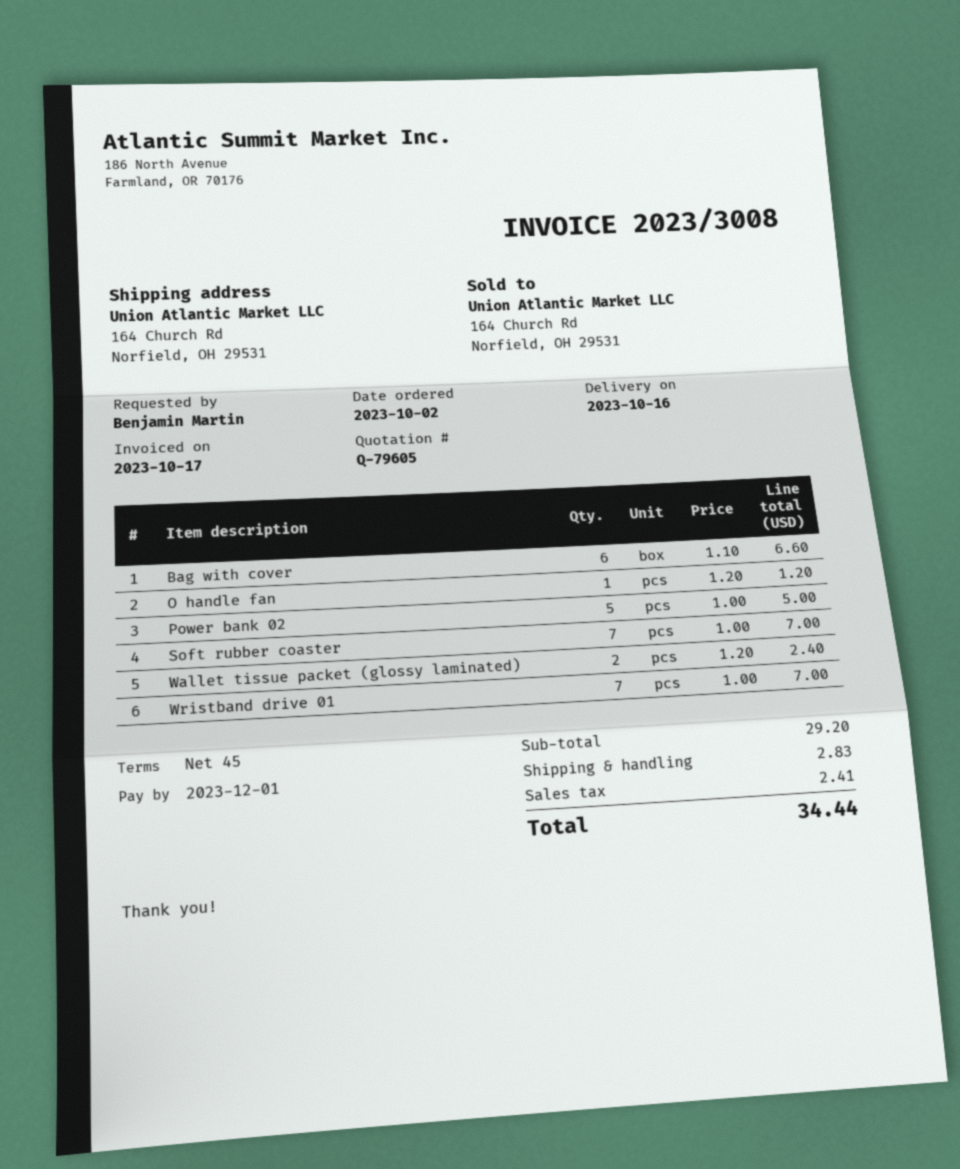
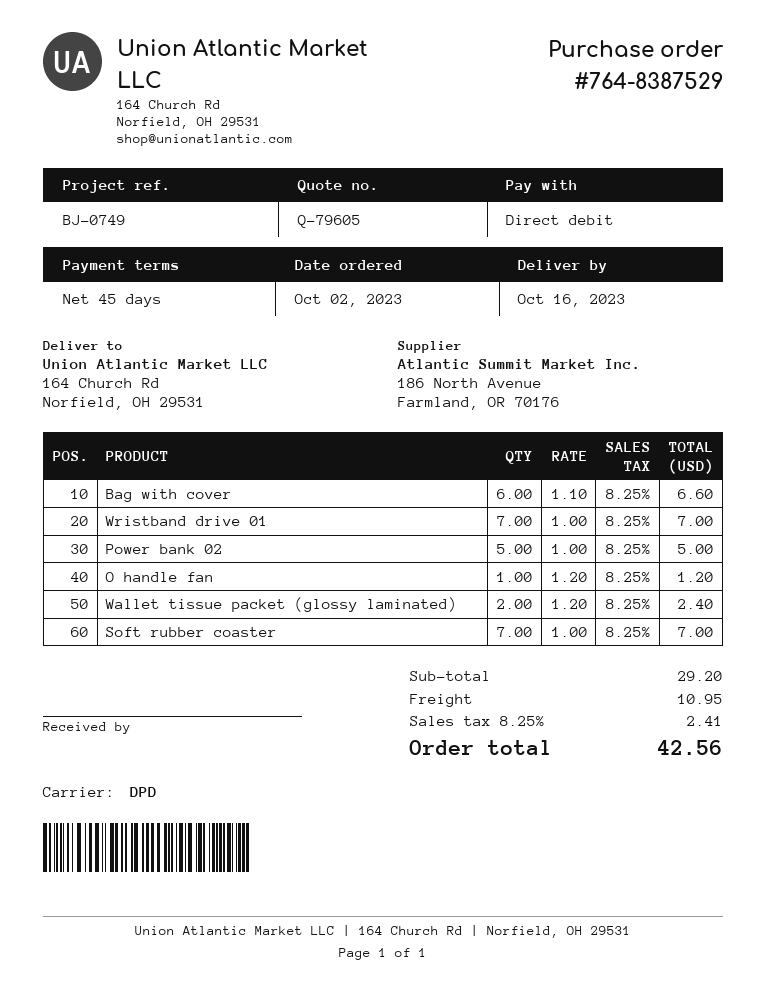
shipping: 2.83 -> 10.95
total: 34.44 -> 42.56

